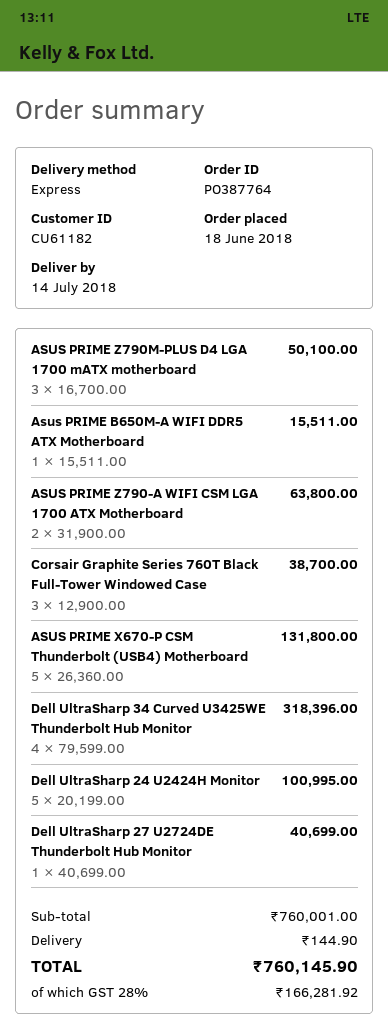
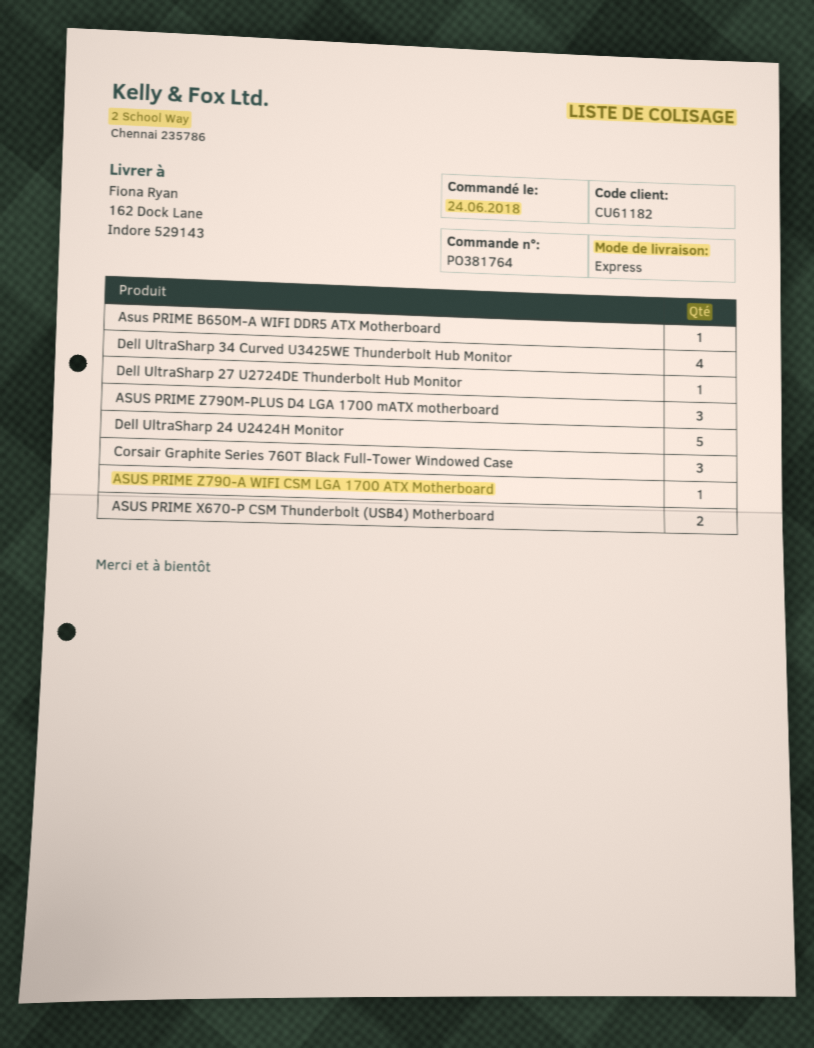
order number: PO387764 -> PO381764
order date: 2018-06-18 -> 2018-06-24
ASUS PRIME Z790-A WIFI CSM LGA 1700 ATX Motherboard: 2 -> 1
ASUS PRIME X670-P CSM Thunderbolt (USB4) Motherboard: 5 -> 2

